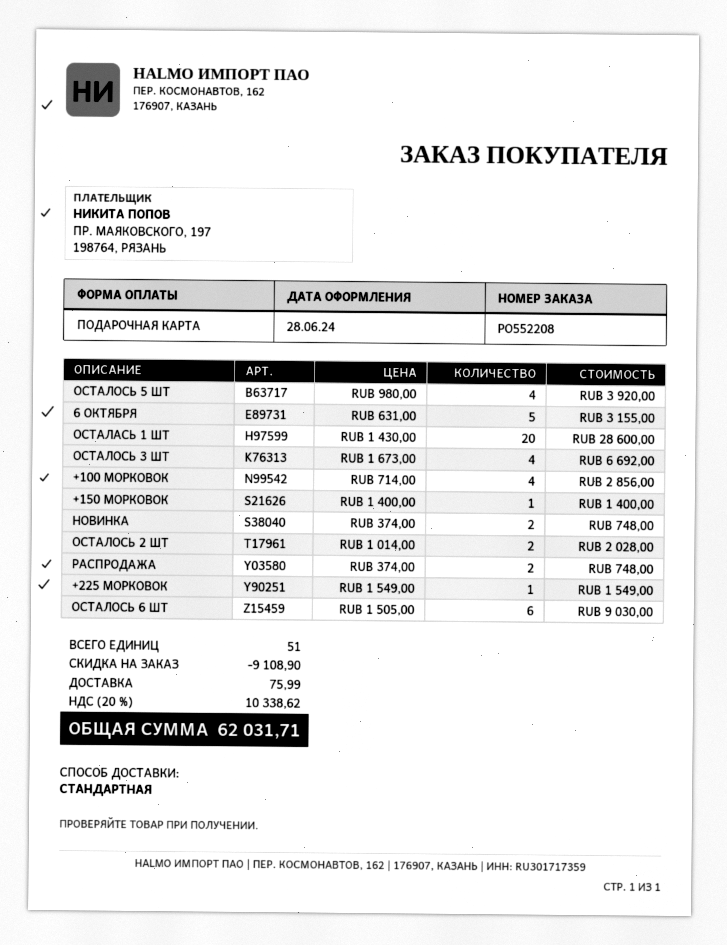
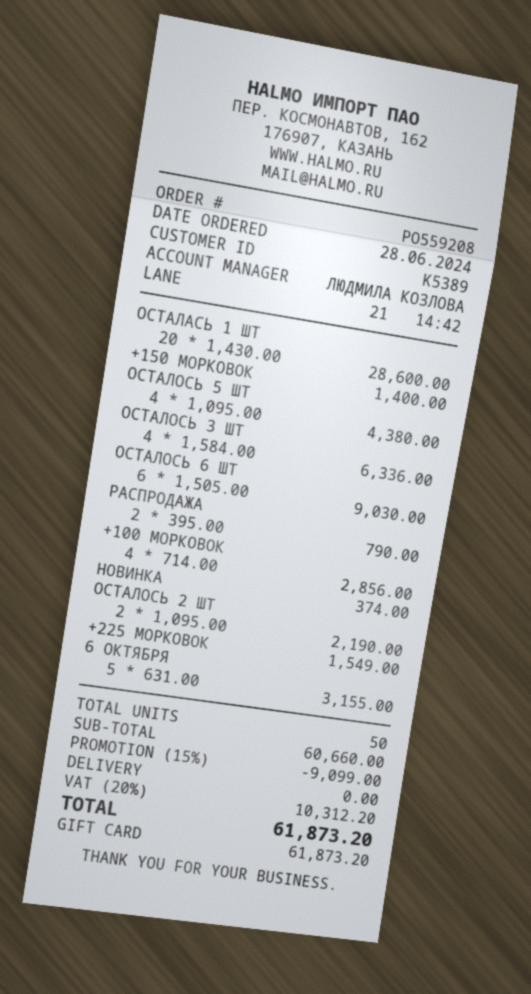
order number: PO552208 -> PO559208
ОСТАЛОСЬ 5 ШТ: 4 x 980.00 = 3920.00 -> 4 x 1095.00 = 4380.00
ОСТАЛОСЬ 3 ШТ: 4 x 1673.00 = 6692.00 -> 4 x 1584.00 = 6336.00
НОВИНКА: 2 x 374.00 = 748.00 -> 1 x 374.00 = 374.00
ОСТАЛОСЬ 2 ШТ: 2 x 1014.00 = 2028.00 -> 2 x 1095.00 = 2190.00
РАСПРОДАЖА: 2 x 374.00 = 748.00 -> 2 x 395.00 = 790.00
total quantity: 51 -> 50
discount: 9108.90 -> 9099.00
shipping: 75.99 -> 0.00
tax: 20% = 10338.62 -> 20% = 10312.20
total: 62031.71 -> 61873.20

